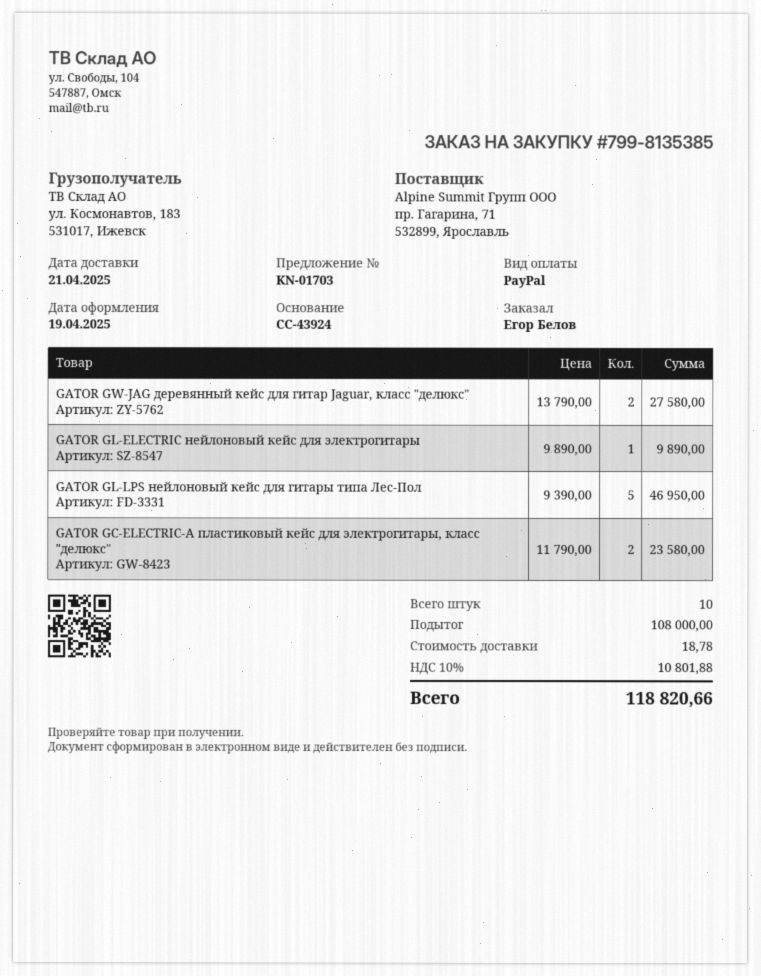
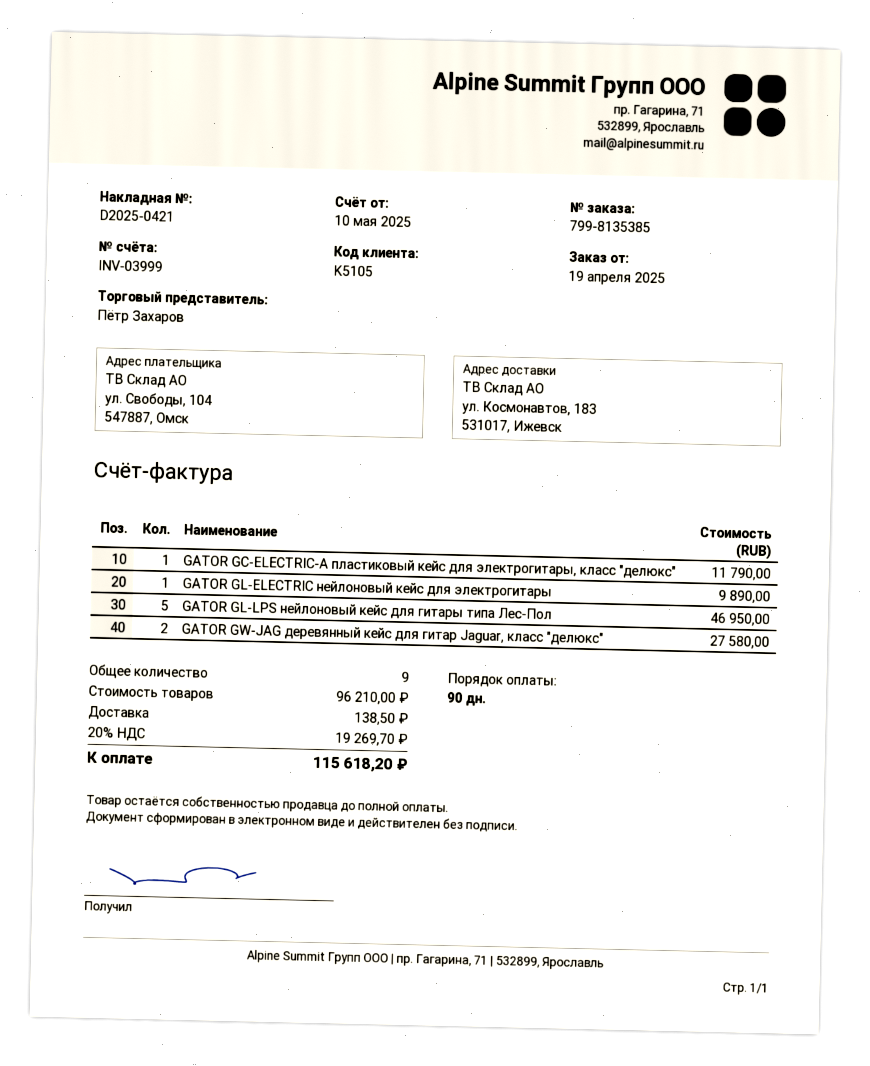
GATOR GC-ELECTRIC-A пластиковый кейс для электрогитары, класс "делюкс": 2 for 23580.00 -> 1 for 11790.00
total quantity: 10 -> 9
subtotal: 108000.00 -> 96210.00
shipping: 18.78 -> 138.50
tax: 10% = 10801.88 -> 20% = 19269.70
total: 118820.66 -> 115618.20

